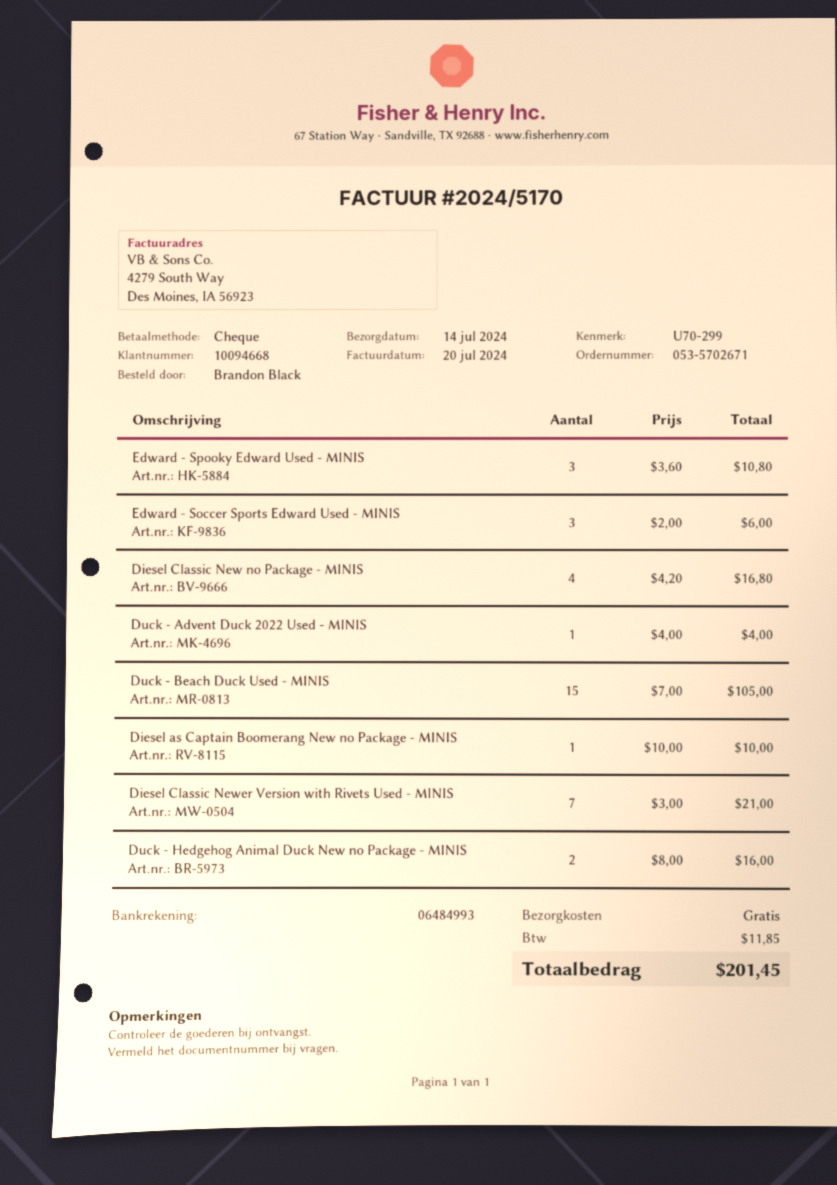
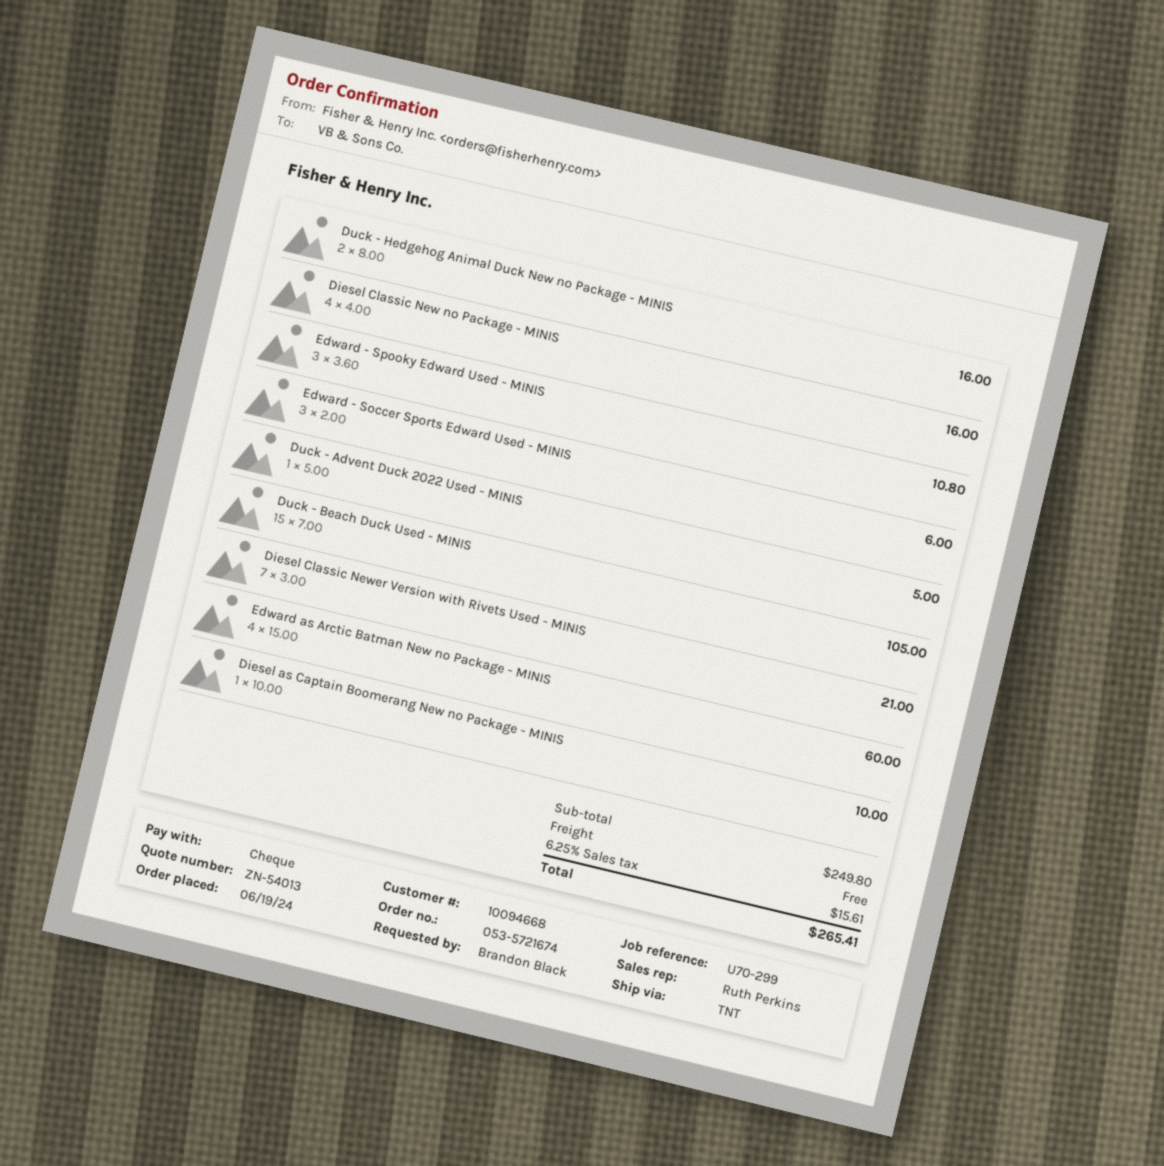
order number: 053-5702671 -> 053-5721674
Diesel Classic New no Package - MINIS: 4 x 4.20 = 16.80 -> 4 x 4.00 = 16.00
Duck - Advent Duck 2022 Used - MINIS: 1 x 4.00 = 4.00 -> 1 x 5.00 = 5.00
Edward as Arctic Batman New no Package - MINIS: none -> 4 x 15.00 = 60.00
tax: 11.85 -> 15.61
total: 201.45 -> 265.41

